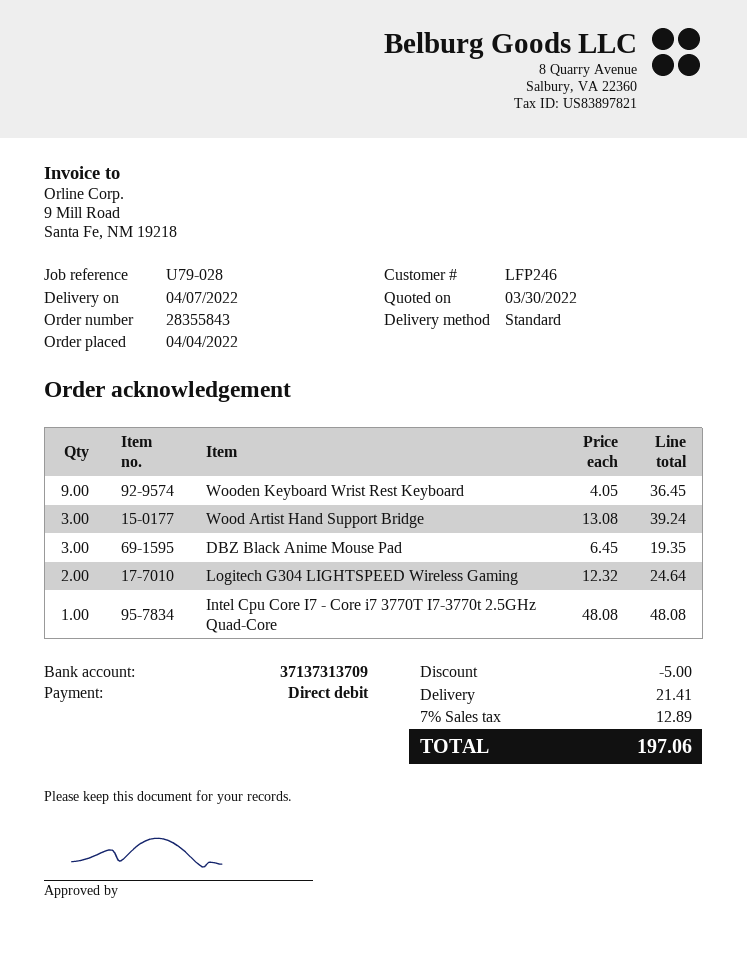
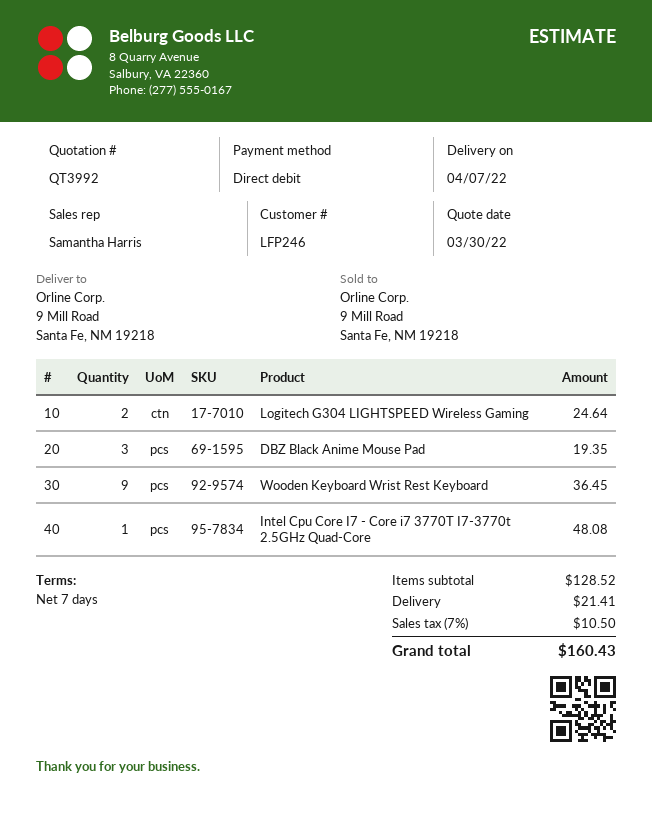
Wood Artist Hand Support Bridge: 3 for 39.24 -> none
discount: 5.00 -> none
tax: 7% = 12.89 -> 7% = 10.50
total: 197.06 -> 160.43

